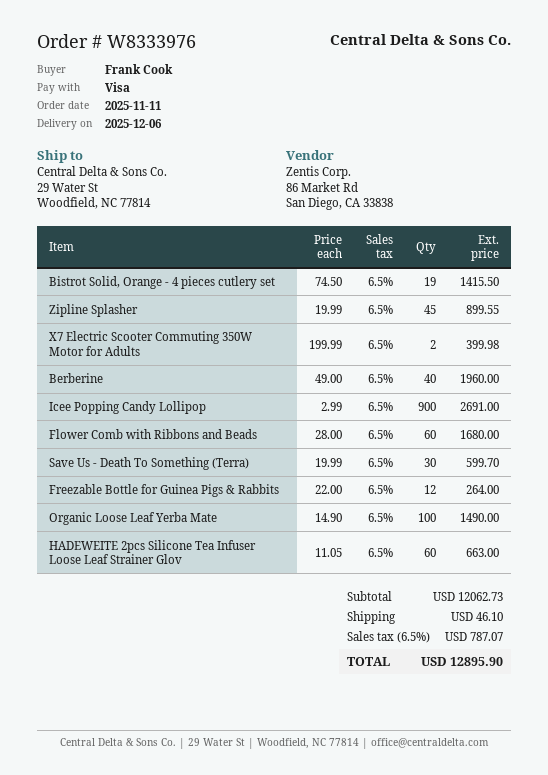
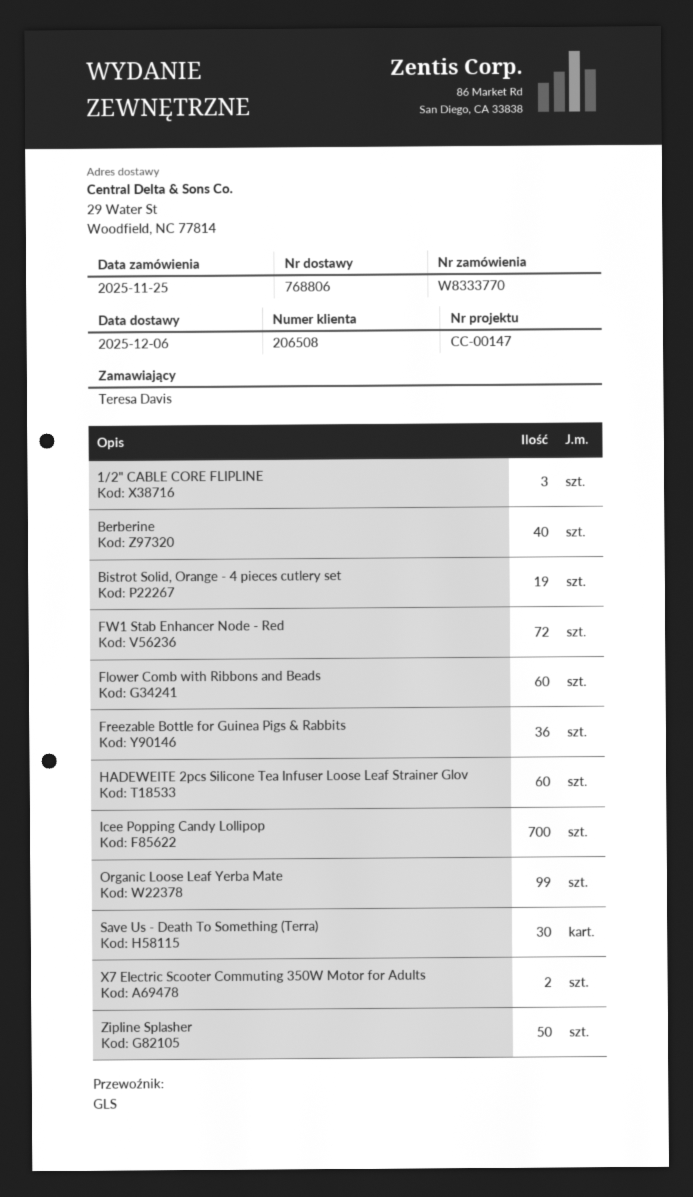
order number: W8333976 -> W8333770
order date: 2025-11-11 -> 2025-11-25
ordered by: Frank Cook -> Teresa Davis
Zipline Splasher: 45 -> 50
Icee Popping Candy Lollipop: 900 -> 700
Freezable Bottle for Guinea Pigs & Rabbits: 12 -> 36
Organic Loose Leaf Yerba Mate: 100 -> 99
1/2" CABLE CORE FLIPLINE: none -> 3
FW1 Stab Enhancer Node - Red: none -> 72

